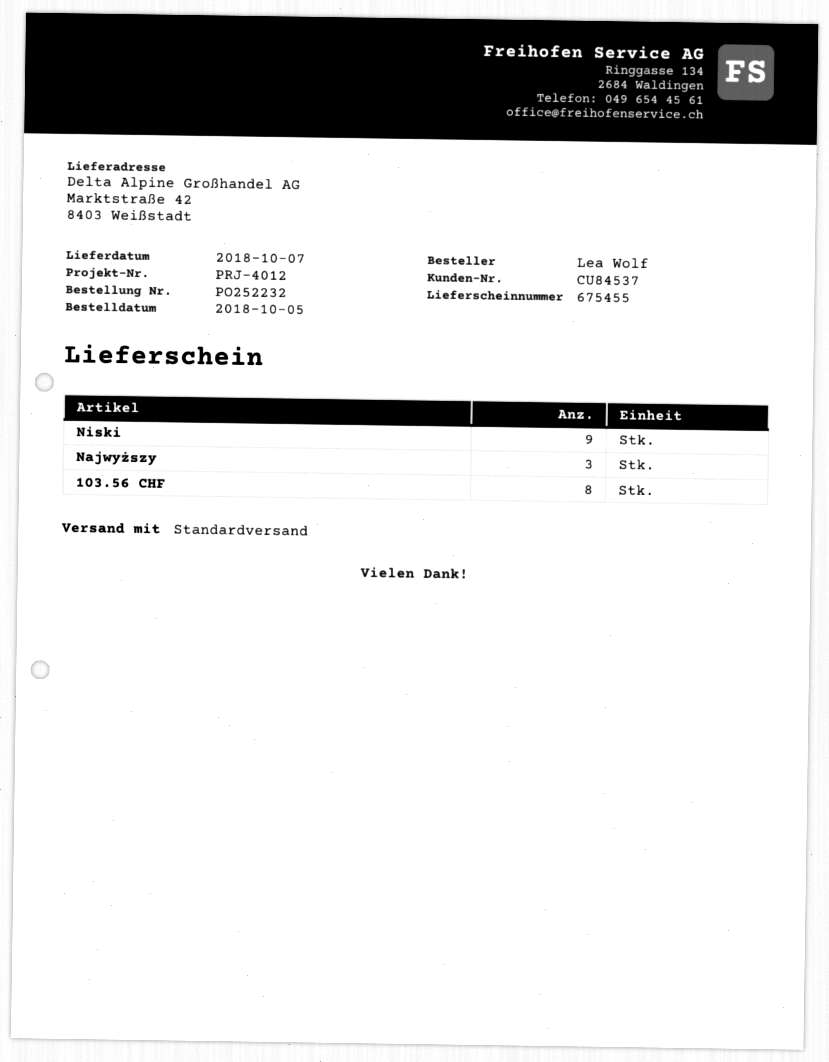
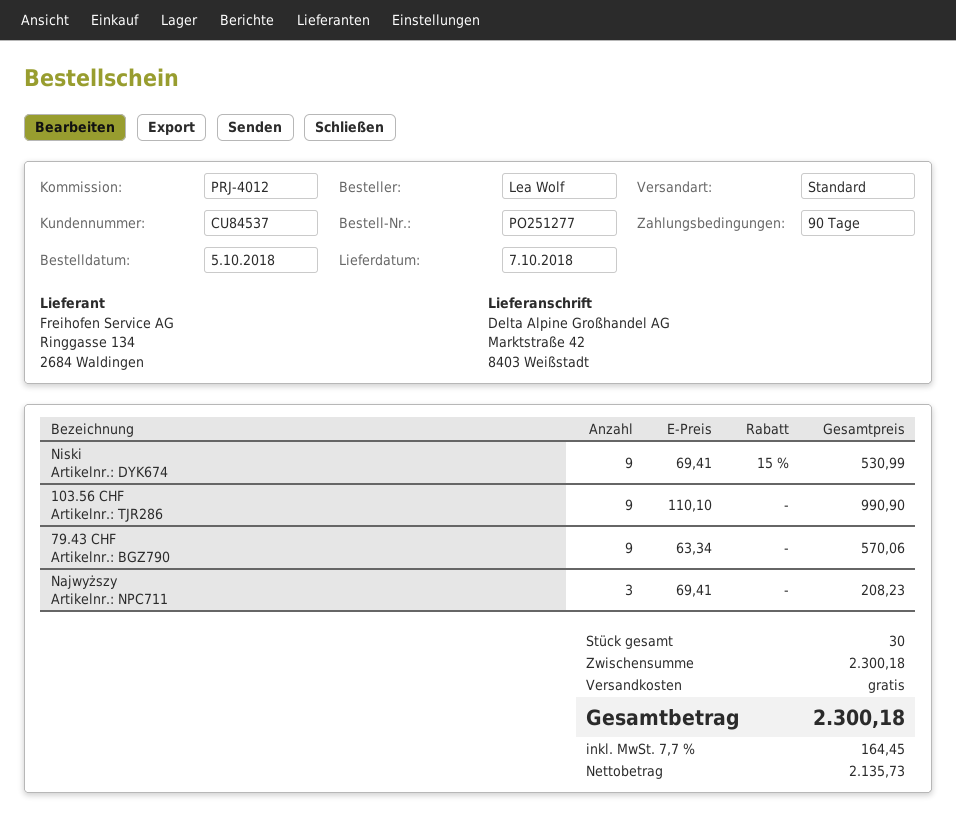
order number: PO252232 -> PO251277
103.56 CHF: 8 -> 9
79.43 CHF: none -> 9

